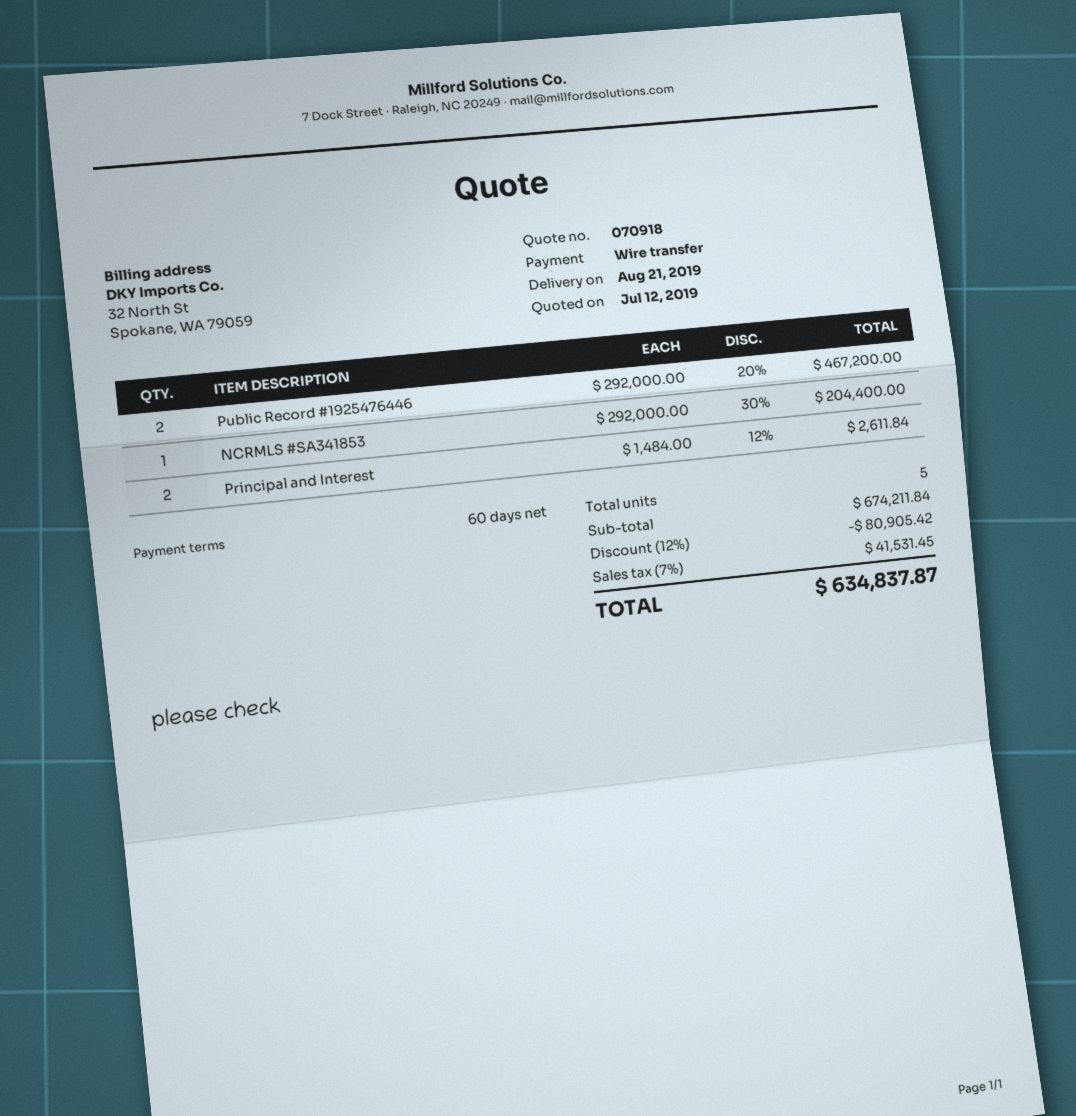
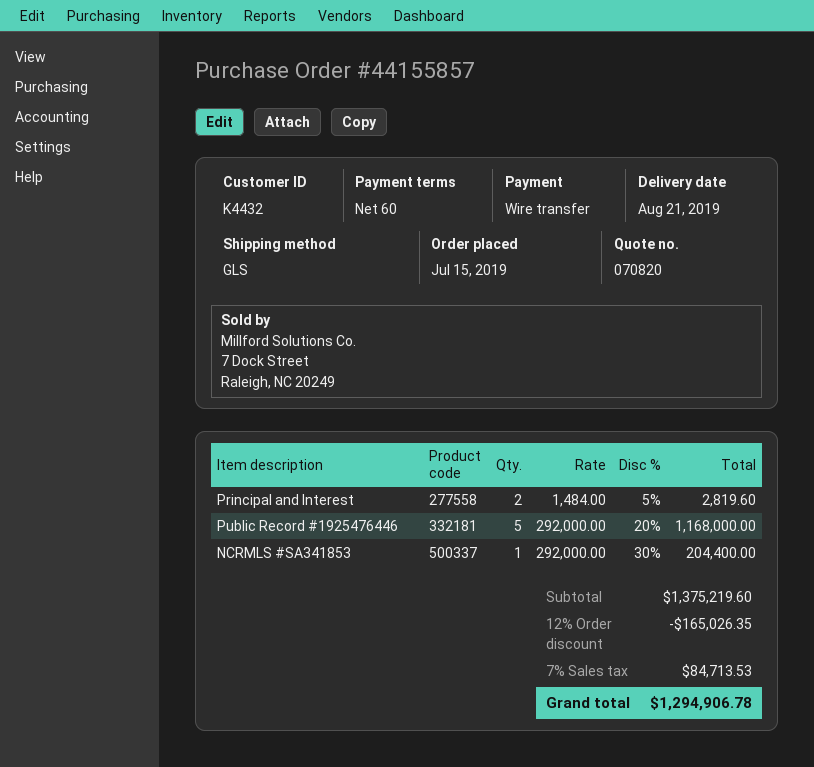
quote number: 070918 -> 070820
Public Record #1925476446: 2 x 292000.00 - 20% = 467200.00 -> 5 x 292000.00 - 20% = 1168000.00
Principal and Interest: 2 x 1484.00 - 12% = 2611.84 -> 2 x 1484.00 - 5% = 2819.60
subtotal: 674211.84 -> 1375219.60
discount: 12% = 80905.42 -> 12% = 165026.35
tax: 7% = 41531.45 -> 7% = 84713.53
total: 634837.87 -> 1294906.78

